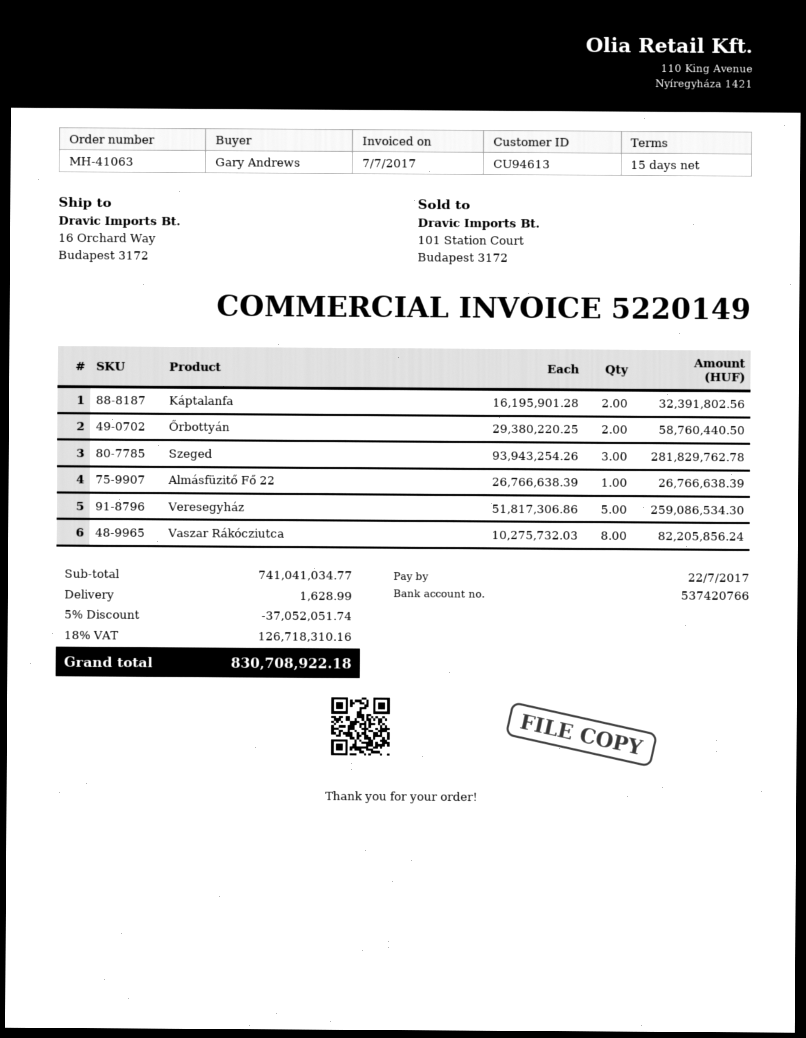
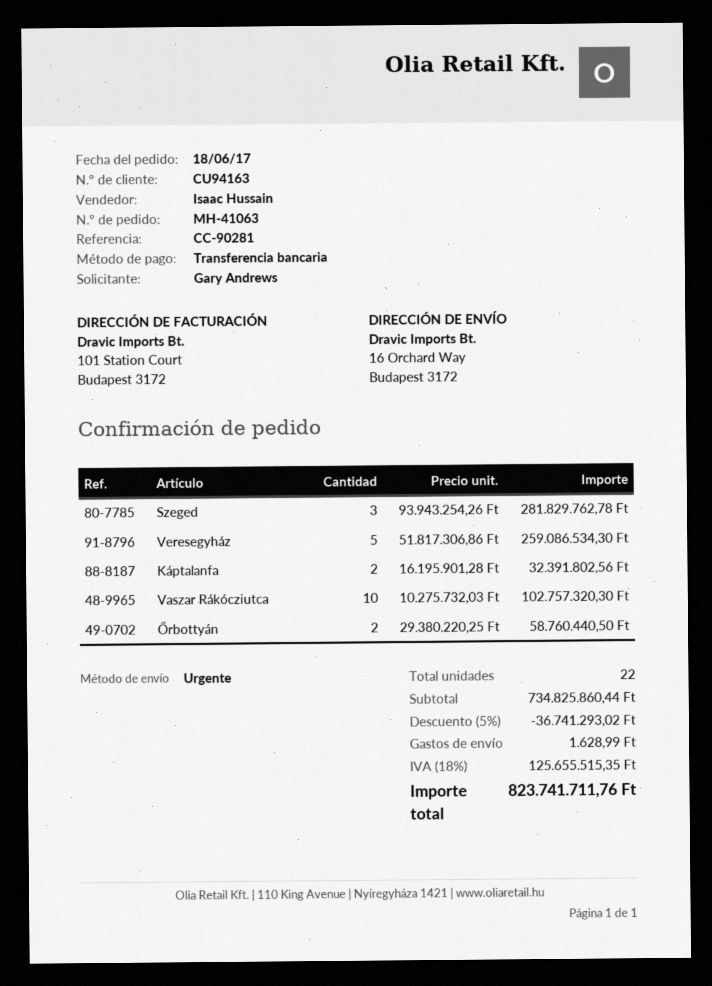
customer number: CU94613 -> CU94163
Almásfüzitő Fő 22: 1 x 26766638.39 = 26766638.39 -> none
Vaszar Rákócziutca: 8 x 10275732.03 = 82205856.24 -> 10 x 10275732.03 = 102757320.30
subtotal: 741041034.77 -> 734825860.44
discount: 5% = 37052051.74 -> 5% = 36741293.02
tax: 18% = 126718310.16 -> 18% = 125655515.35
total: 830708922.18 -> 823741711.76

